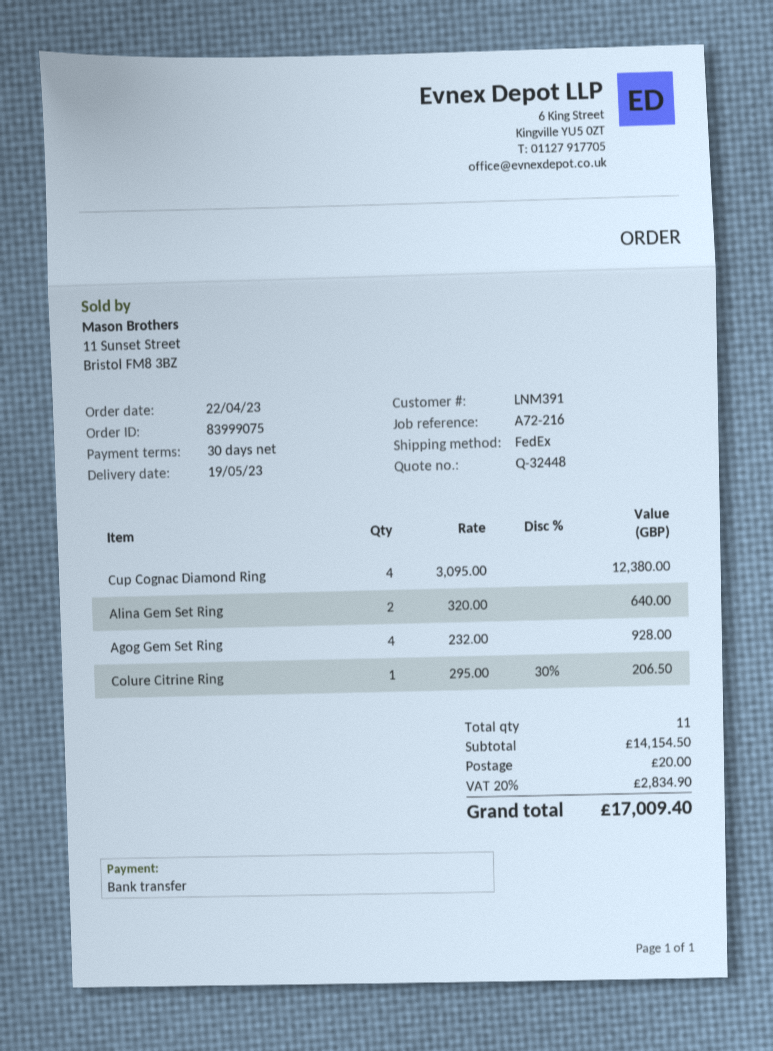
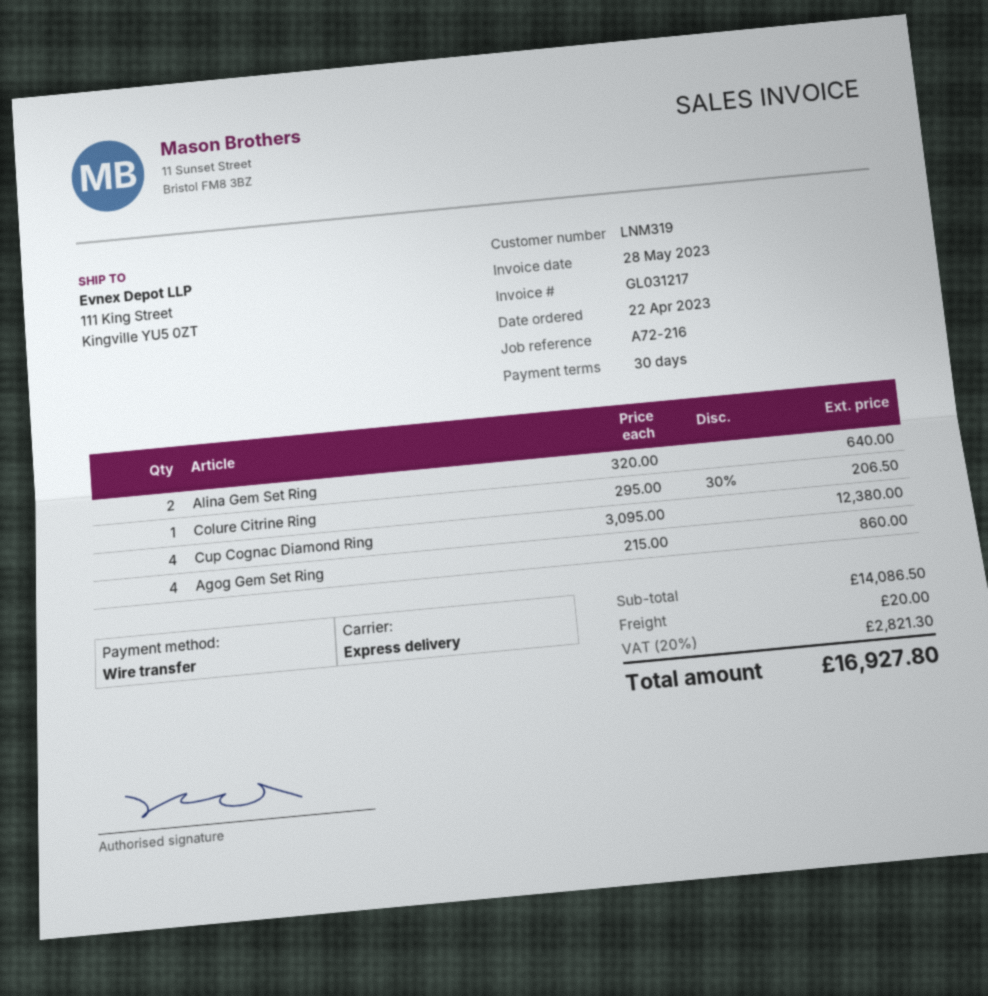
customer number: LNM391 -> LNM319
shipping method: FedEx -> express
Agog Gem Set Ring: 4 x 232.00 = 928.00 -> 4 x 215.00 = 860.00
subtotal: 14154.50 -> 14086.50
tax: 20% = 2834.90 -> 20% = 2821.30
total: 17009.40 -> 16927.80

